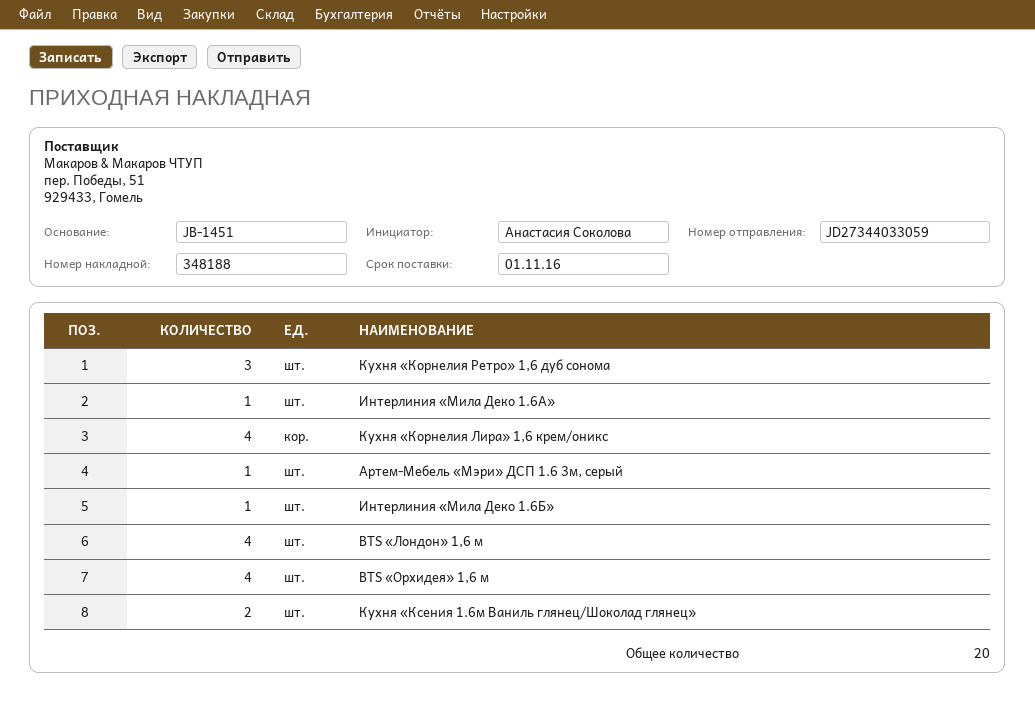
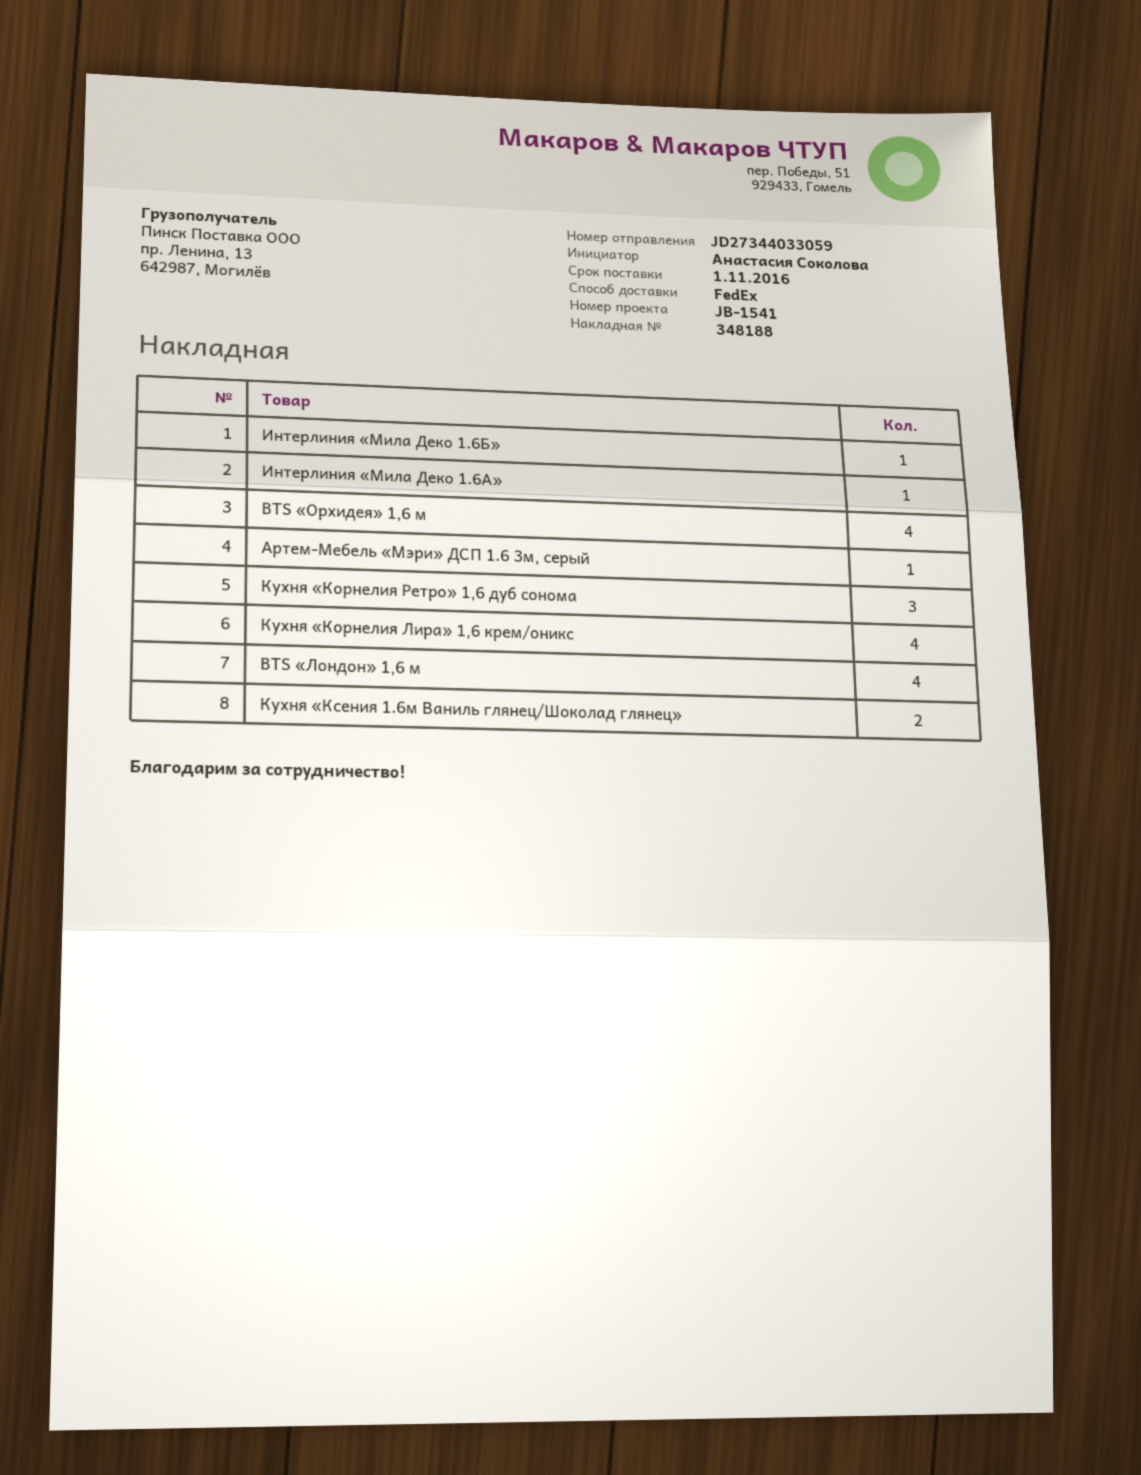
reference: JB-1451 -> JB-1541

